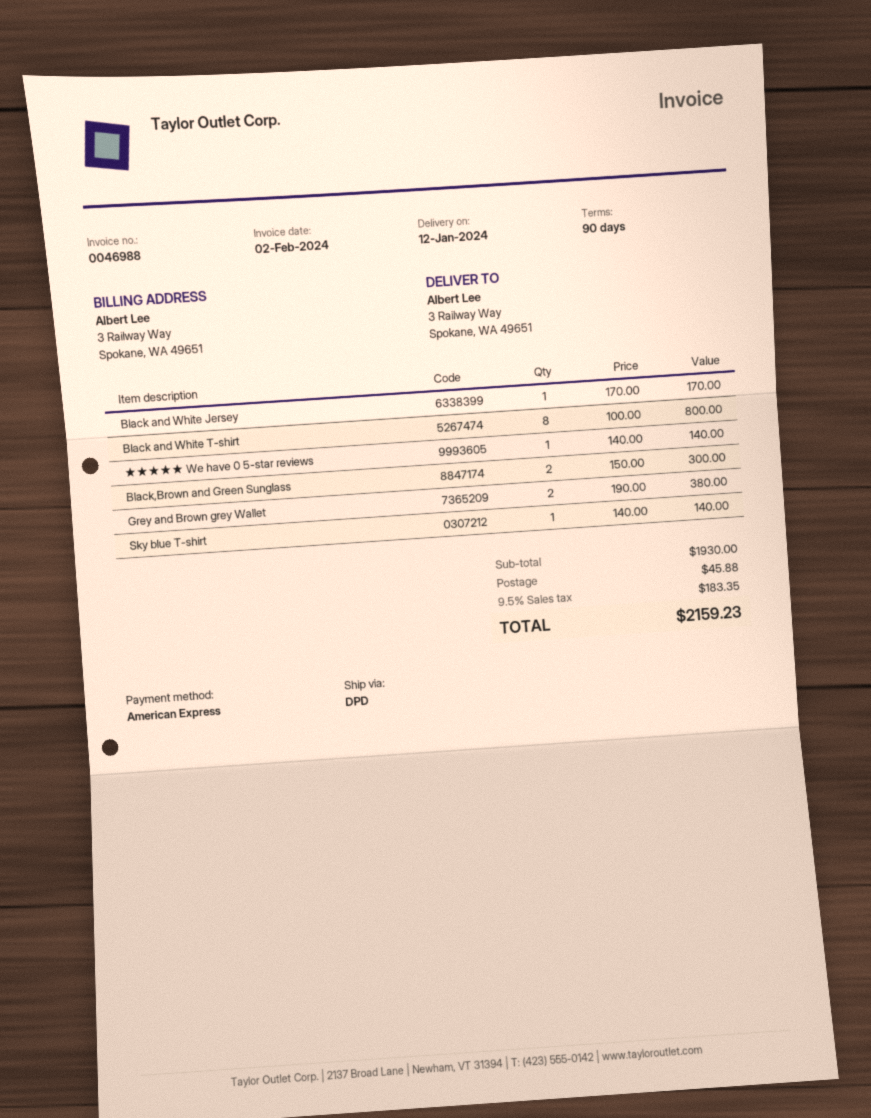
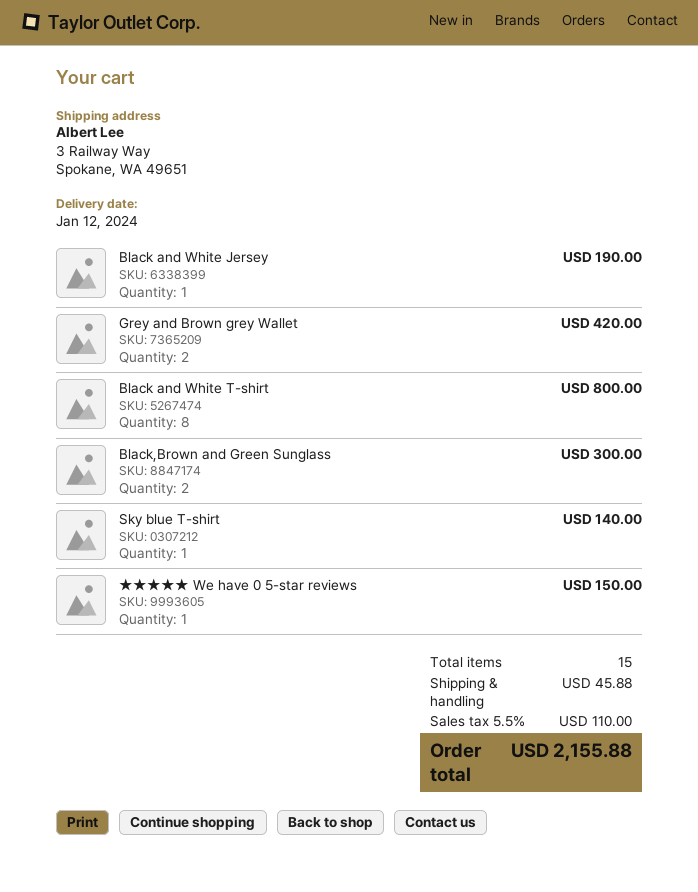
Black and White Jersey: 1 for 170.00 -> 1 for 190.00
★★★★★ We have 0 5-star reviews: 1 for 140.00 -> 1 for 150.00
Grey and Brown grey Wallet: 2 for 380.00 -> 2 for 420.00
tax: 9.5% = 183.35 -> 5.5% = 110.00
total: 2159.23 -> 2155.88

